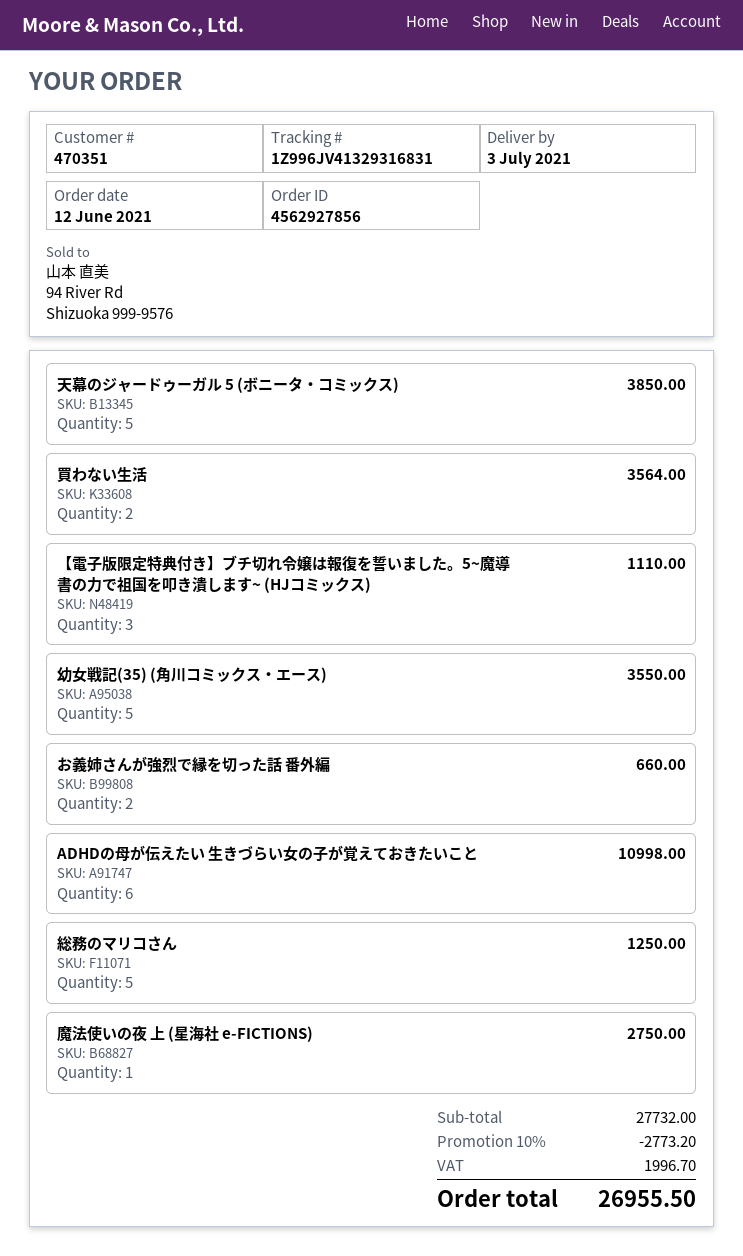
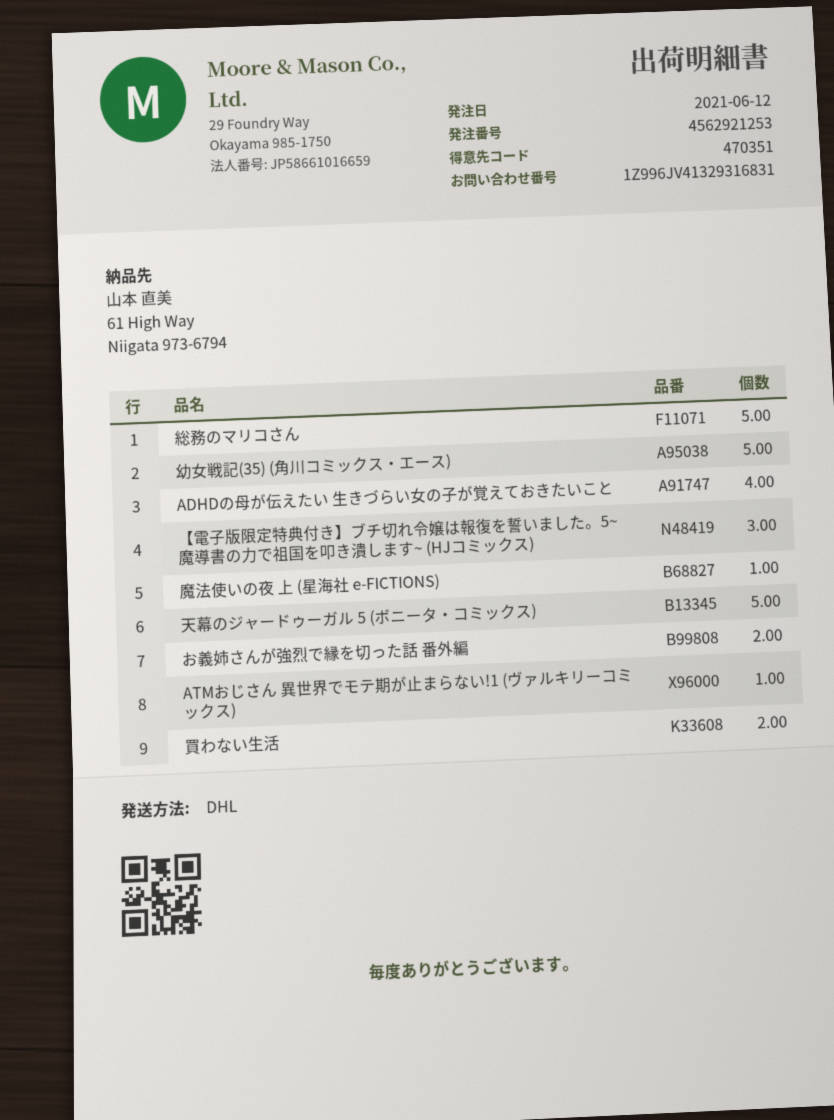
order number: 4562927856 -> 4562921253
ADHDの母が伝えたい 生きづらい女の子が覚えておきたいこと: 6 -> 4
ATMおじさん 異世界でモテ期が止まらない!1 (ヴァルキリーコミックス): none -> 1

